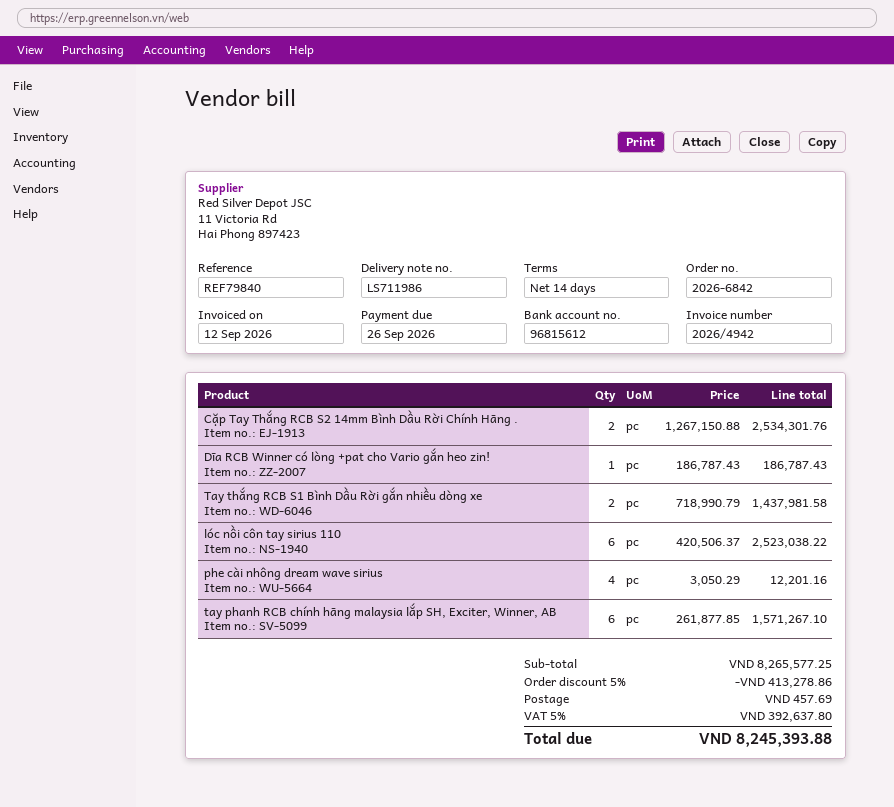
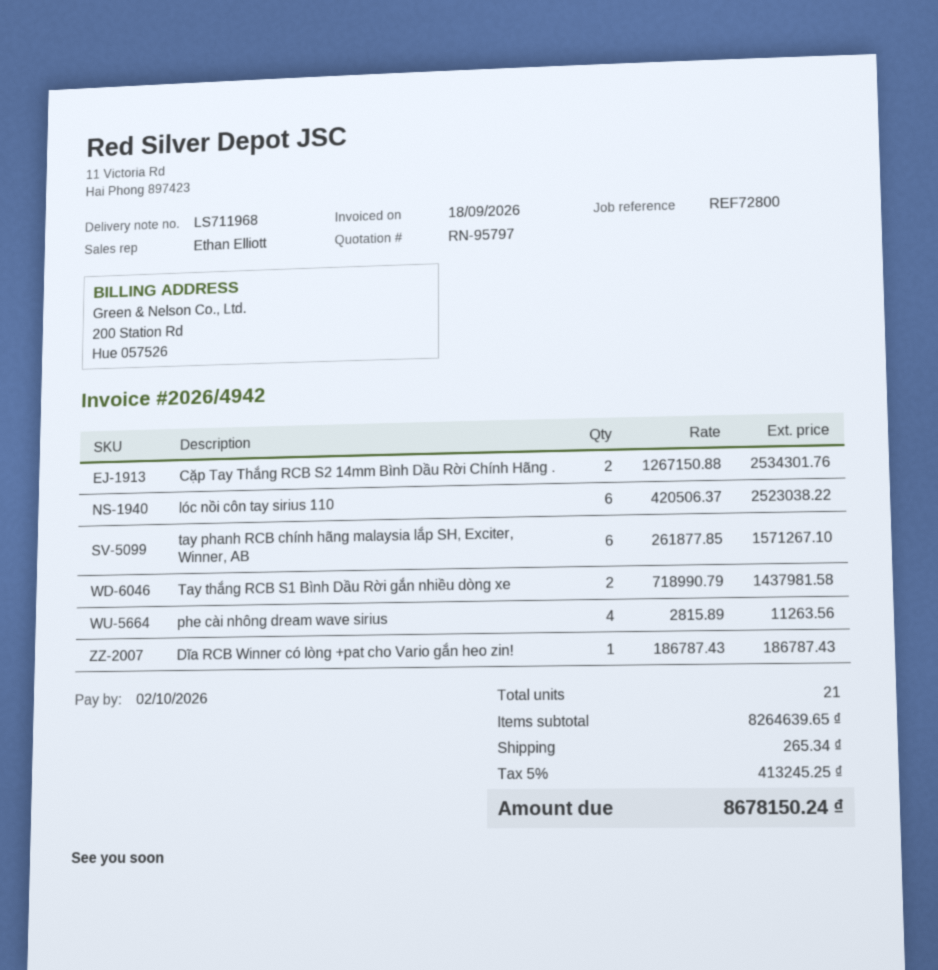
delivery note number: LS711986 -> LS711968
invoice date: 2026-09-12 -> 2026-09-18
due date: 2026-09-26 -> 2026-10-02
reference: REF79840 -> REF72800
phe cài nhông dream wave sirius: 4 x 3050.29 = 12201.16 -> 4 x 2815.89 = 11263.56
subtotal: 8265577.25 -> 8264639.65
discount: 5% = 413278.86 -> none
shipping: 457.69 -> 265.34
tax: 5% = 392637.80 -> 5% = 413245.25
total: 8245393.88 -> 8678150.24

